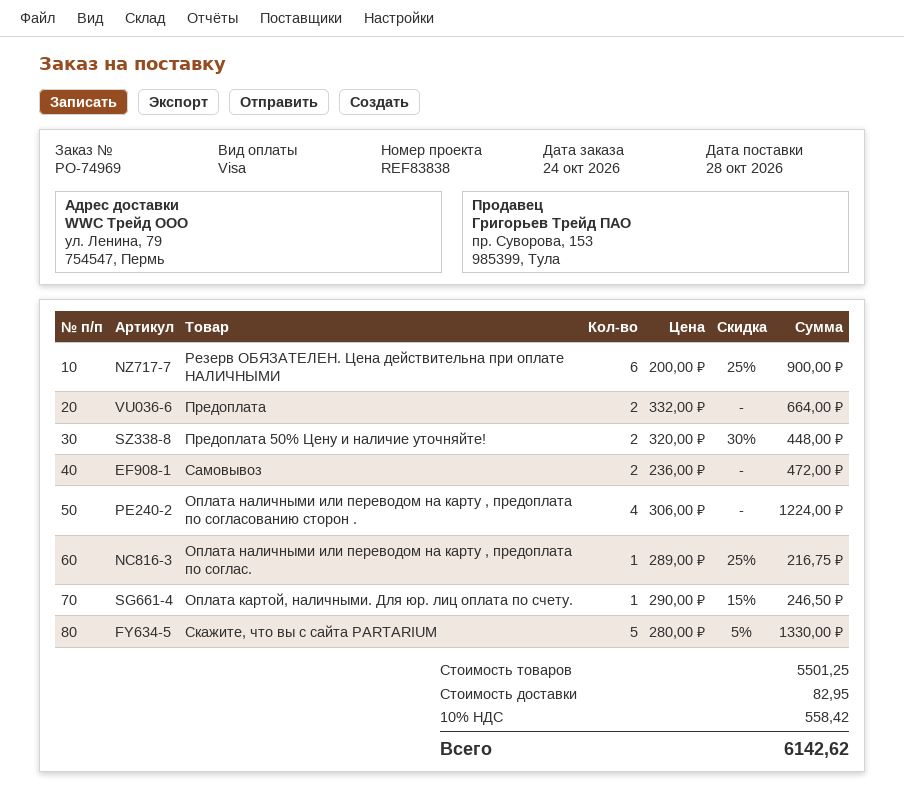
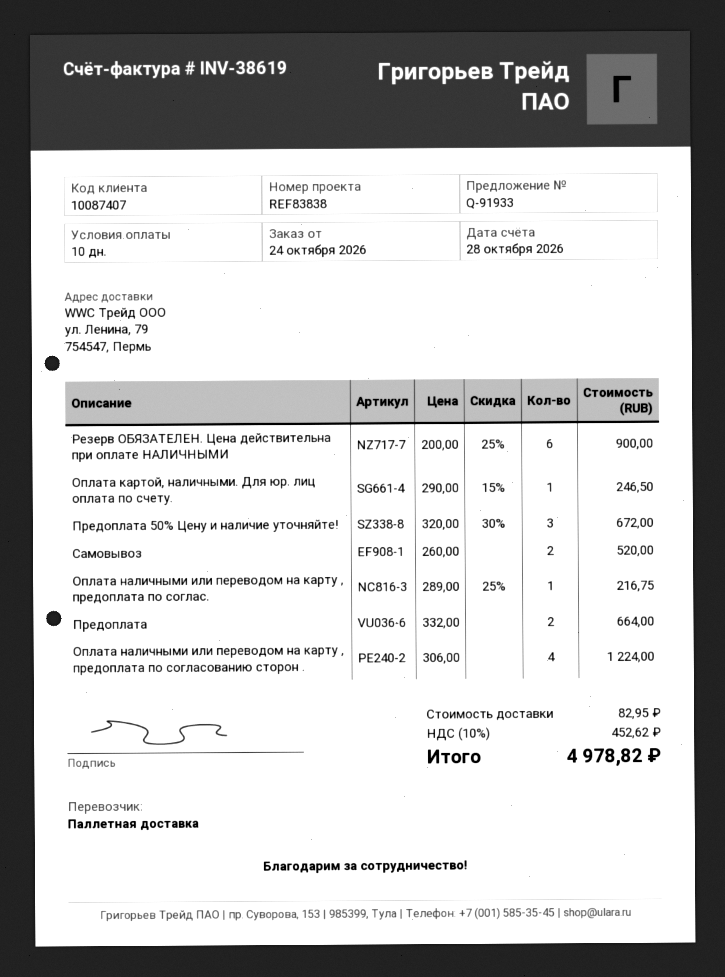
Предоплата 50% Цену и наличие уточняйте!: 2 x 320.00 - 30% = 448.00 -> 3 x 320.00 - 30% = 672.00
Самовывоз: 2 x 236.00 = 472.00 -> 2 x 260.00 = 520.00
Скажите, что вы с сайта PARTARIUM: 5 x 280.00 - 5% = 1330.00 -> none
tax: 10% = 558.42 -> 10% = 452.62
total: 6142.62 -> 4978.82

